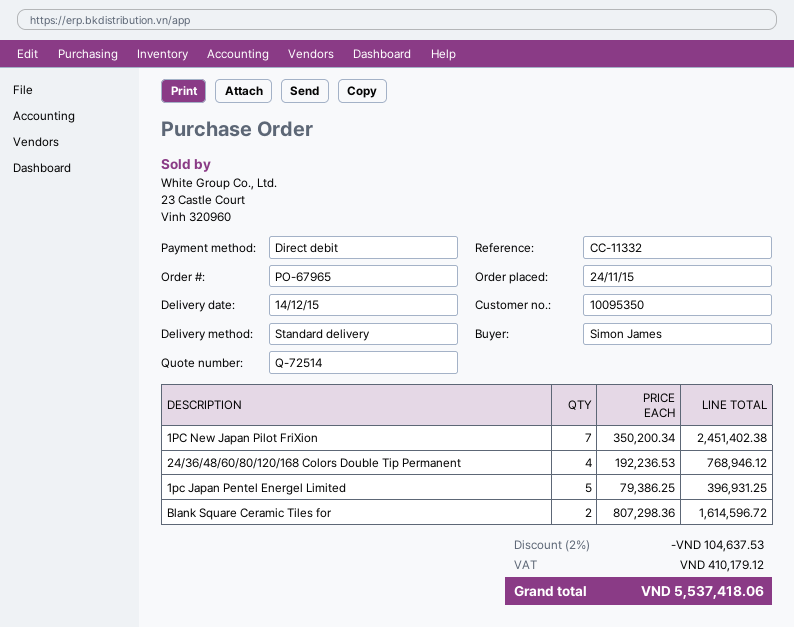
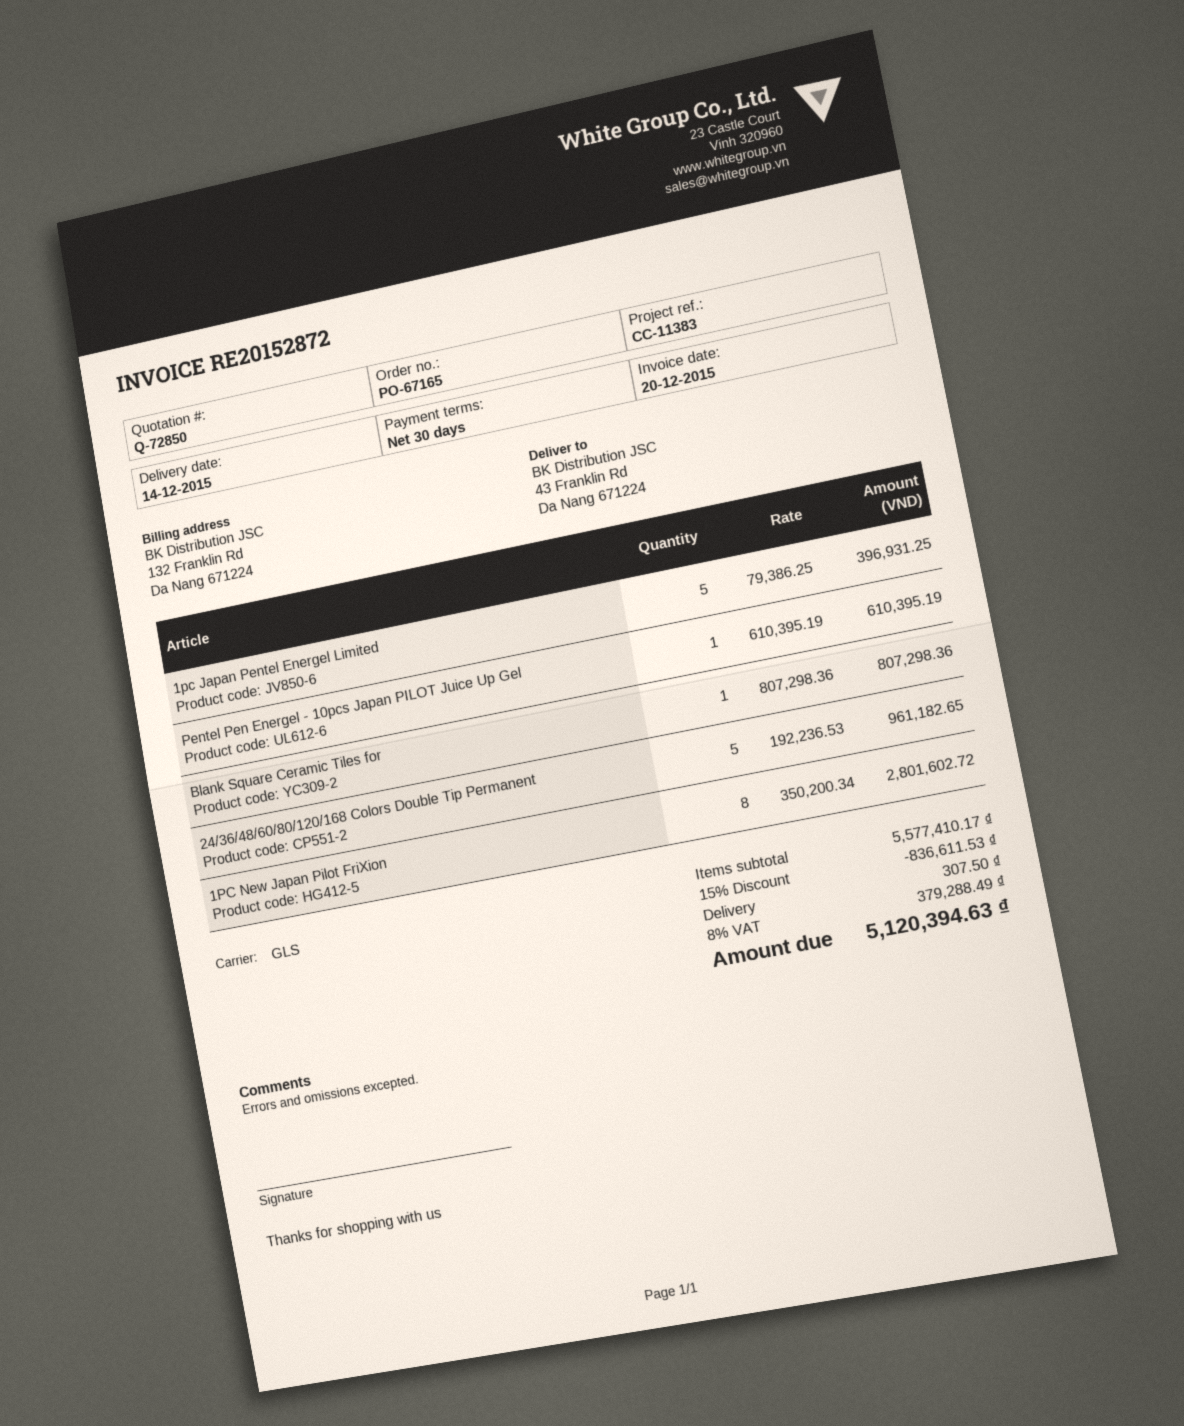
quote number: Q-72514 -> Q-72850
order number: PO-67965 -> PO-67165
reference: CC-11332 -> CC-11383
shipping method: standard -> GLS
1PC New Japan Pilot FriXion: 7 x 350200.34 = 2451402.38 -> 8 x 350200.34 = 2801602.72
24/36/48/60/80/120/168 Colors Double Tip Permanent: 4 x 192236.53 = 768946.12 -> 5 x 192236.53 = 961182.65
Blank Square Ceramic Tiles for: 2 x 807298.36 = 1614596.72 -> 1 x 807298.36 = 807298.36
Pentel Pen Energel - 10pcs Japan PILOT Juice Up Gel: none -> 1 x 610395.19 = 610395.19
discount: 2% = 104637.53 -> 15% = 836611.53
shipping: none -> 307.50
tax: 410179.12 -> 379288.49
total: 5537418.06 -> 5120394.63

